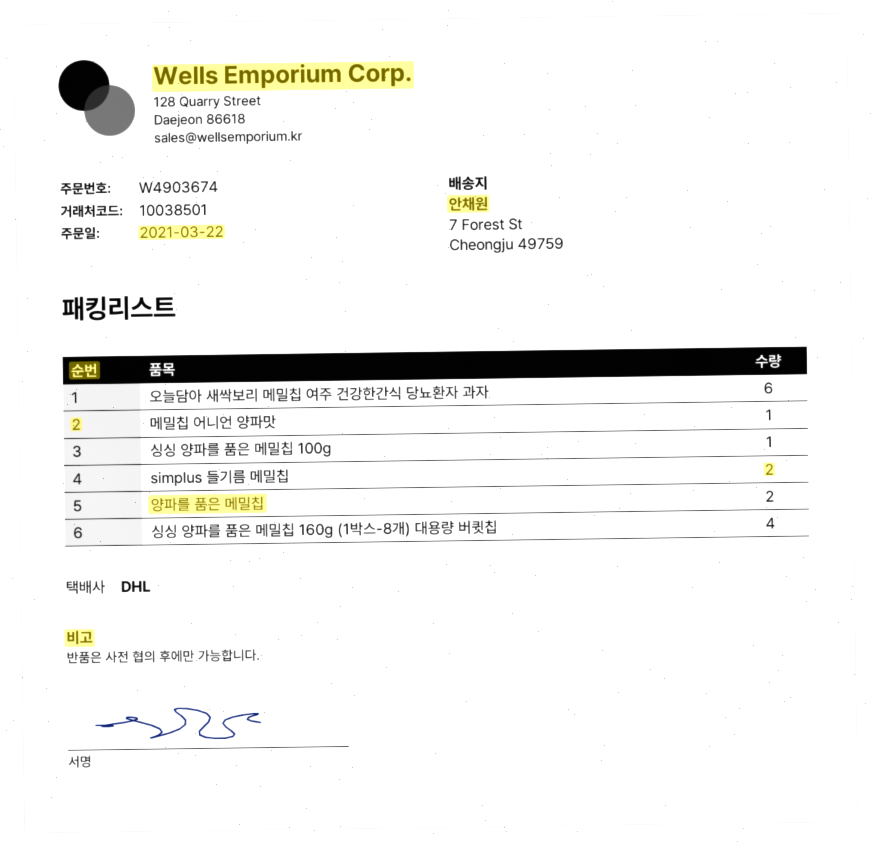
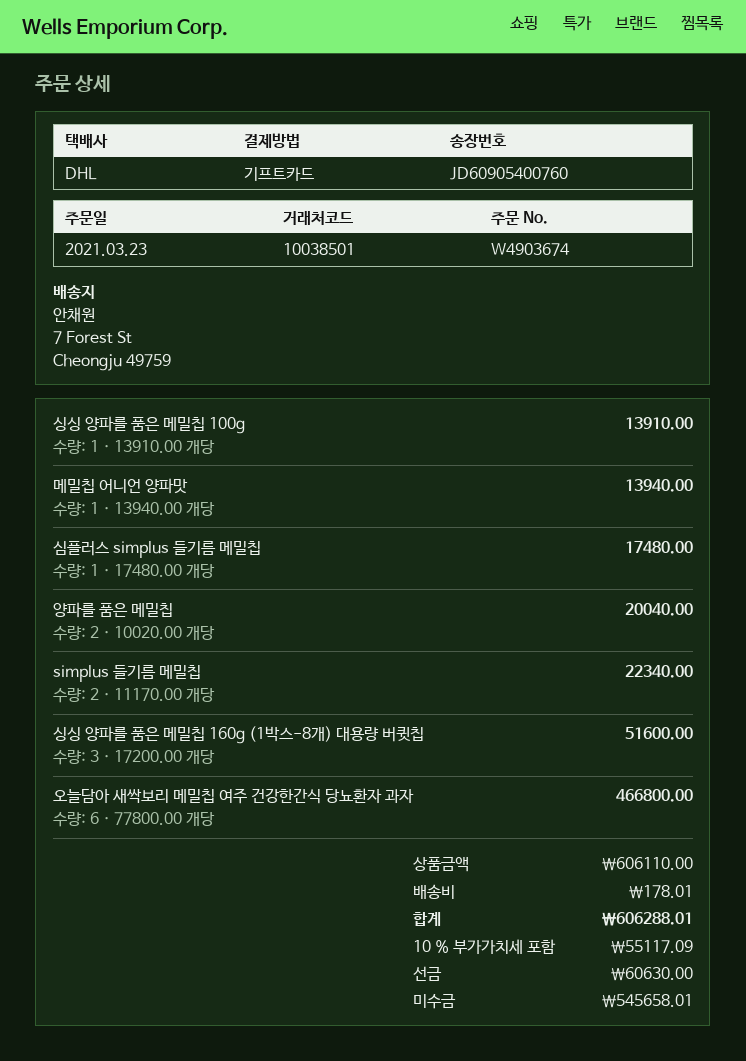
order date: 2021-03-22 -> 2021-03-23
싱싱 양파를 품은 메밀칩 160g (1박스-8개) 대용량 버큇칩: 4 -> 3
심플러스 simplus 들기름 메밀칩: none -> 1

